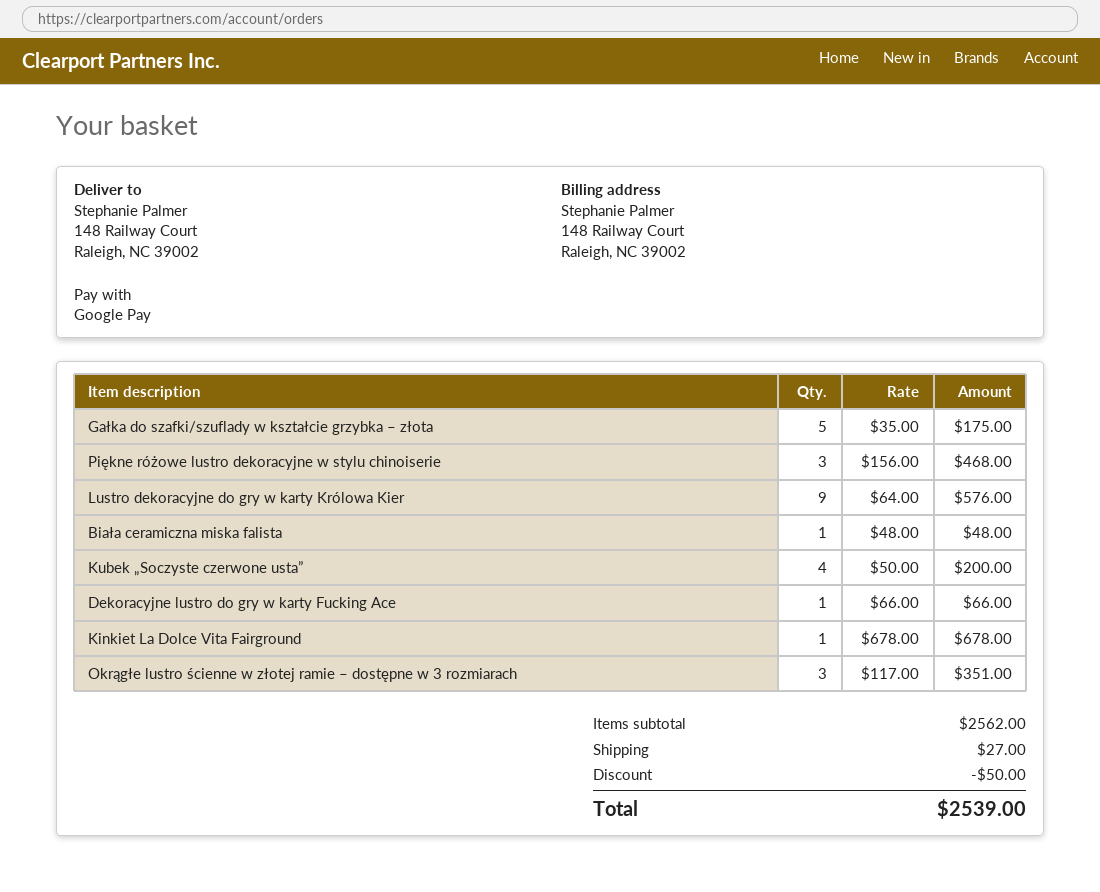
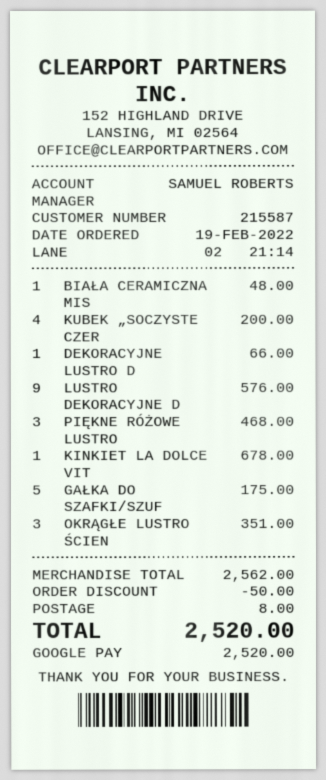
shipping: 27.00 -> 8.00
total: 2539.00 -> 2520.00

